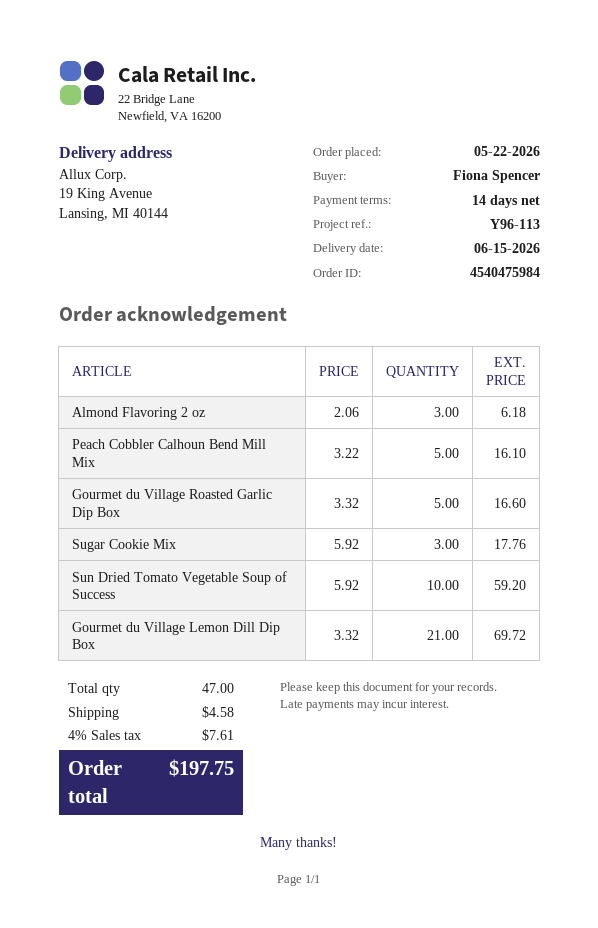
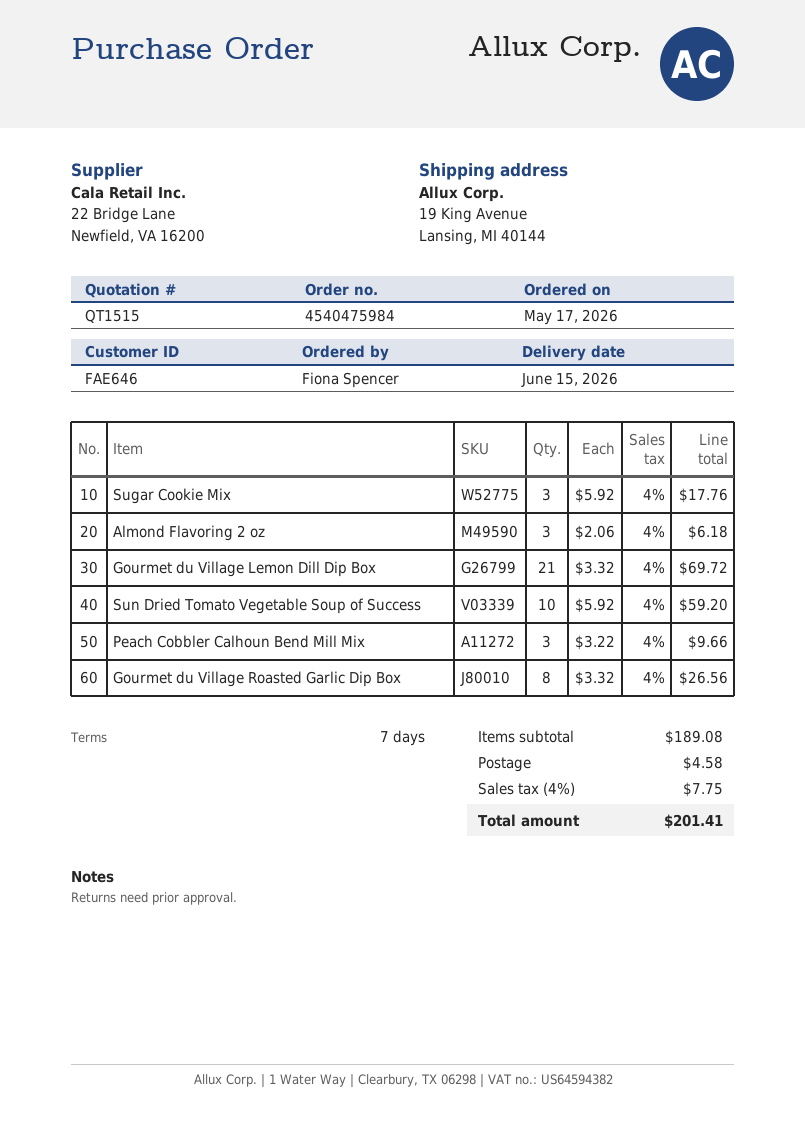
order date: 2026-05-22 -> 2026-05-17
payment terms: 14 days -> 7 days
Peach Cobbler Calhoun Bend Mill Mix: 5 x 3.22 = 16.10 -> 3 x 3.22 = 9.66
Gourmet du Village Roasted Garlic Dip Box: 5 x 3.32 = 16.60 -> 8 x 3.32 = 26.56
tax: 4% = 7.61 -> 4% = 7.75
total: 197.75 -> 201.41

